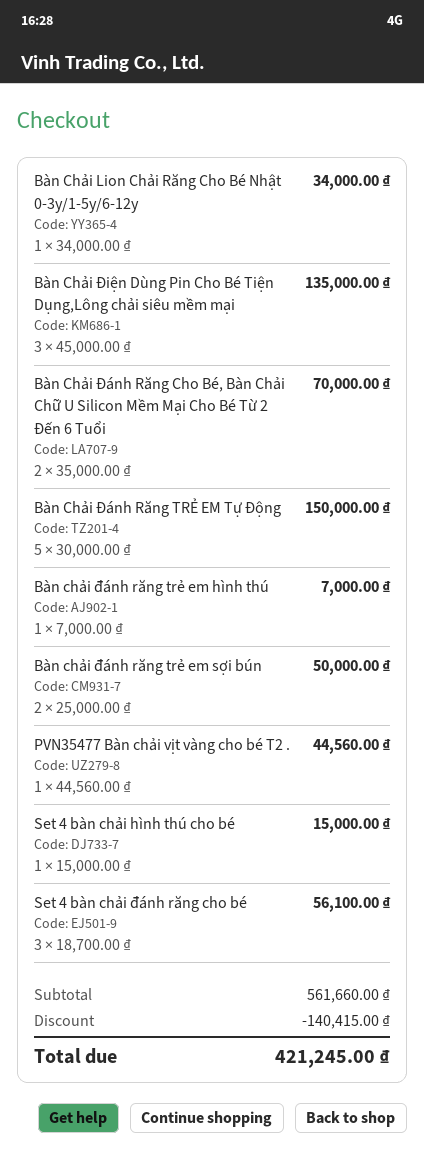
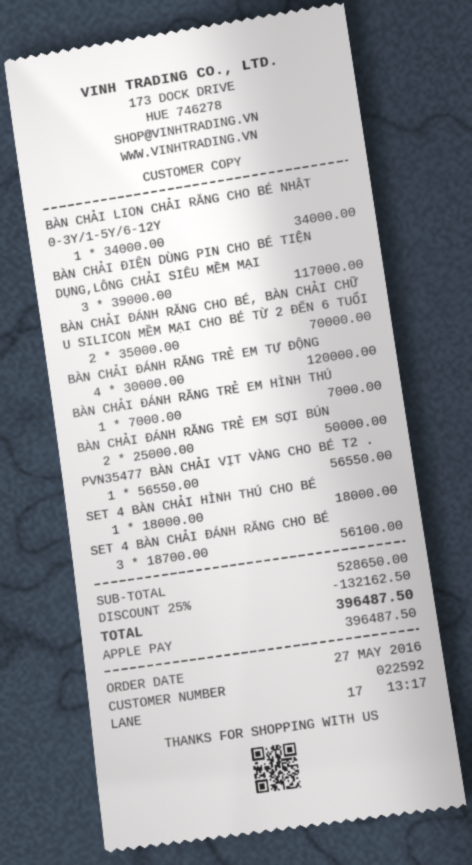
Bàn Chải Điện Dùng Pin Cho Bé Tiện Dụng,Lông chải siêu mềm mại: 3 x 45000.00 = 135000.00 -> 3 x 39000.00 = 117000.00
Bàn Chải Đánh Răng TRẺ EM Tự Động: 5 x 30000.00 = 150000.00 -> 4 x 30000.00 = 120000.00
PVN35477 Bàn chải vịt vàng cho bé T2 .: 1 x 44560.00 = 44560.00 -> 1 x 56550.00 = 56550.00
Set 4 bàn chải hình thú cho bé: 1 x 15000.00 = 15000.00 -> 1 x 18000.00 = 18000.00
subtotal: 561660.00 -> 528650.00
discount: 140415.00 -> 132162.50
total: 421245.00 -> 396487.50

